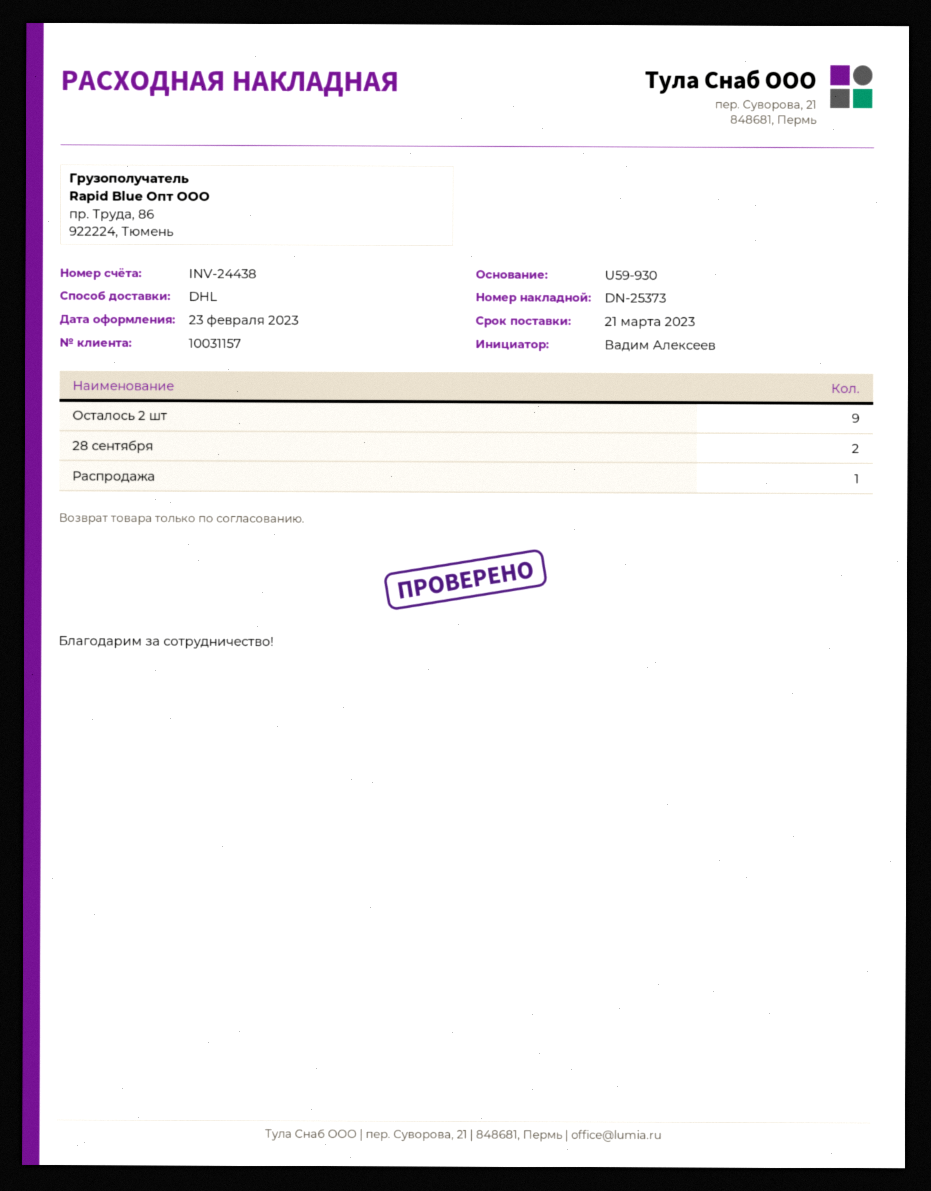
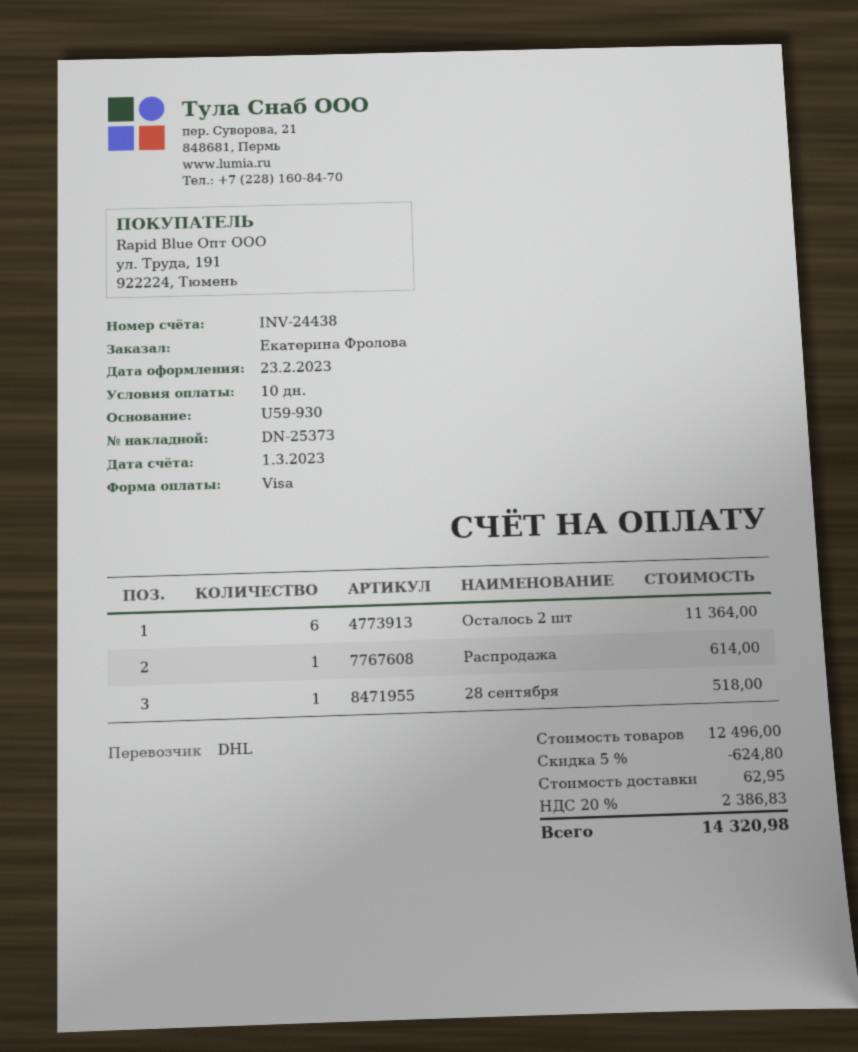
ordered by: Вадим Алексеев -> Екатерина Фролова
Осталось 2 шт: 9 -> 6
28 сентября: 2 -> 1

